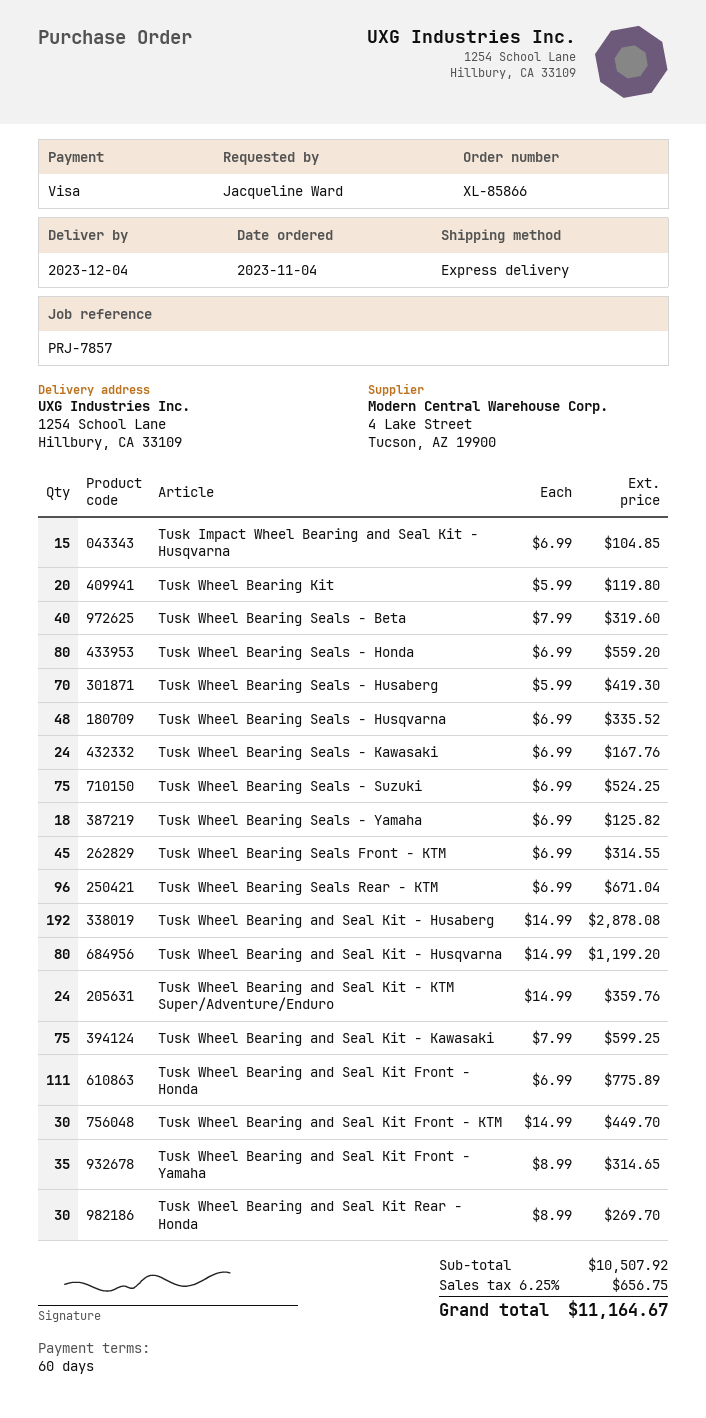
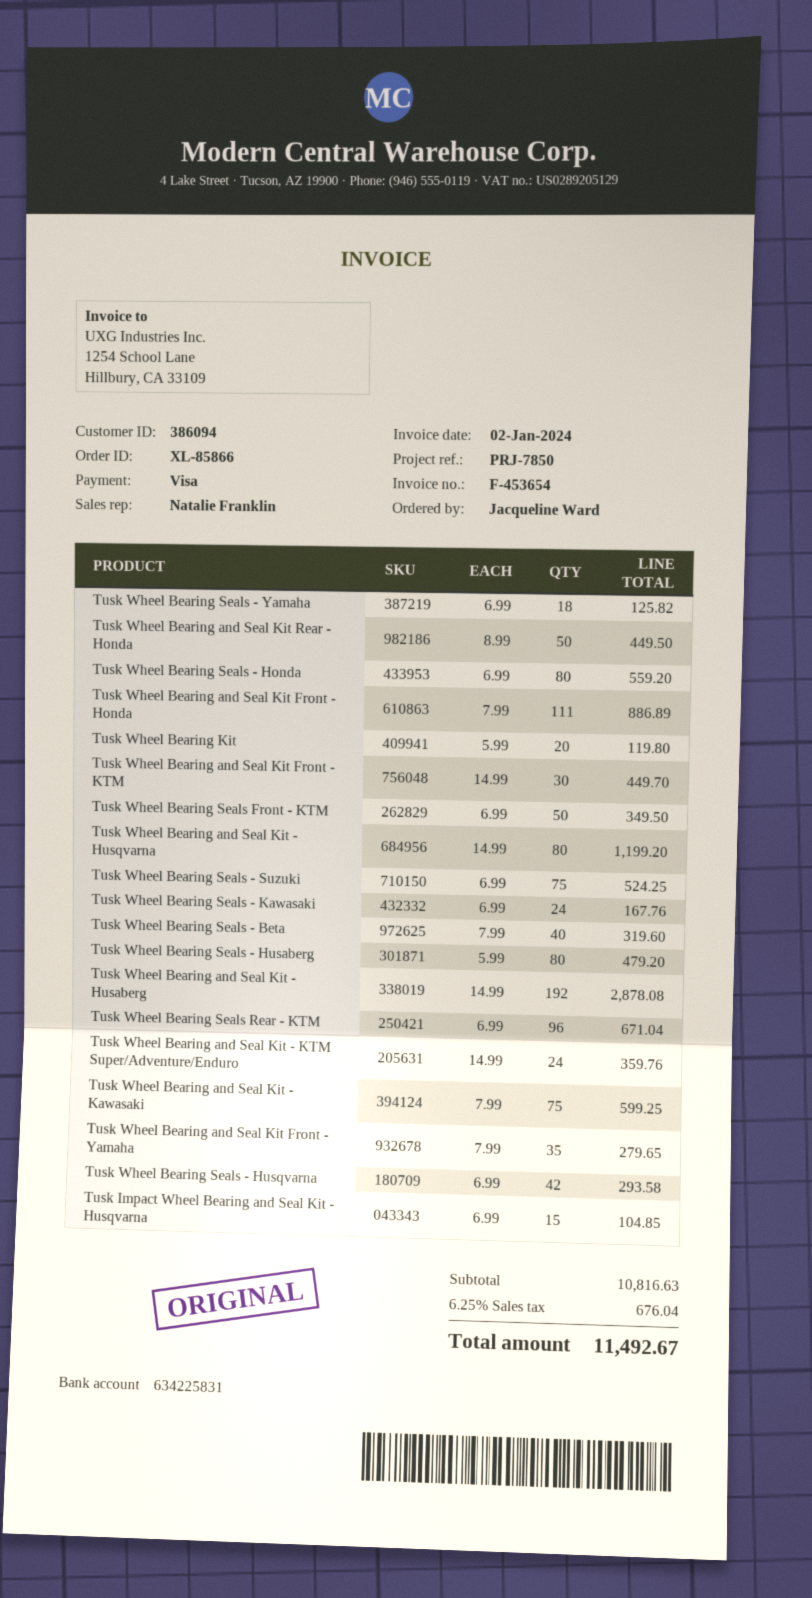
reference: PRJ-7857 -> PRJ-7850
Tusk Wheel Bearing Seals - Husaberg: 70 x 5.99 = 419.30 -> 80 x 5.99 = 479.20
Tusk Wheel Bearing Seals - Husqvarna: 48 x 6.99 = 335.52 -> 42 x 6.99 = 293.58
Tusk Wheel Bearing Seals Front - KTM: 45 x 6.99 = 314.55 -> 50 x 6.99 = 349.50
Tusk Wheel Bearing and Seal Kit Front - Honda: 111 x 6.99 = 775.89 -> 111 x 7.99 = 886.89
Tusk Wheel Bearing and Seal Kit Front - Yamaha: 35 x 8.99 = 314.65 -> 35 x 7.99 = 279.65
Tusk Wheel Bearing and Seal Kit Rear - Honda: 30 x 8.99 = 269.70 -> 50 x 8.99 = 449.50
subtotal: 10507.92 -> 10816.63
tax: 6.25% = 656.75 -> 6.25% = 676.04
total: 11164.67 -> 11492.67

